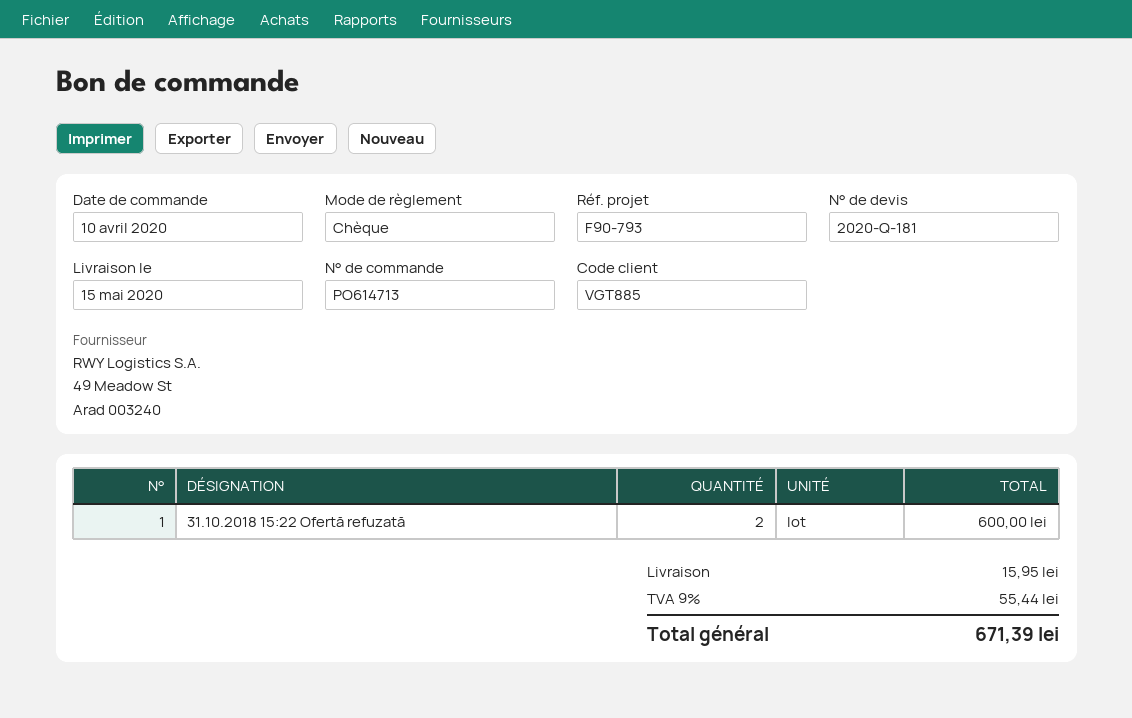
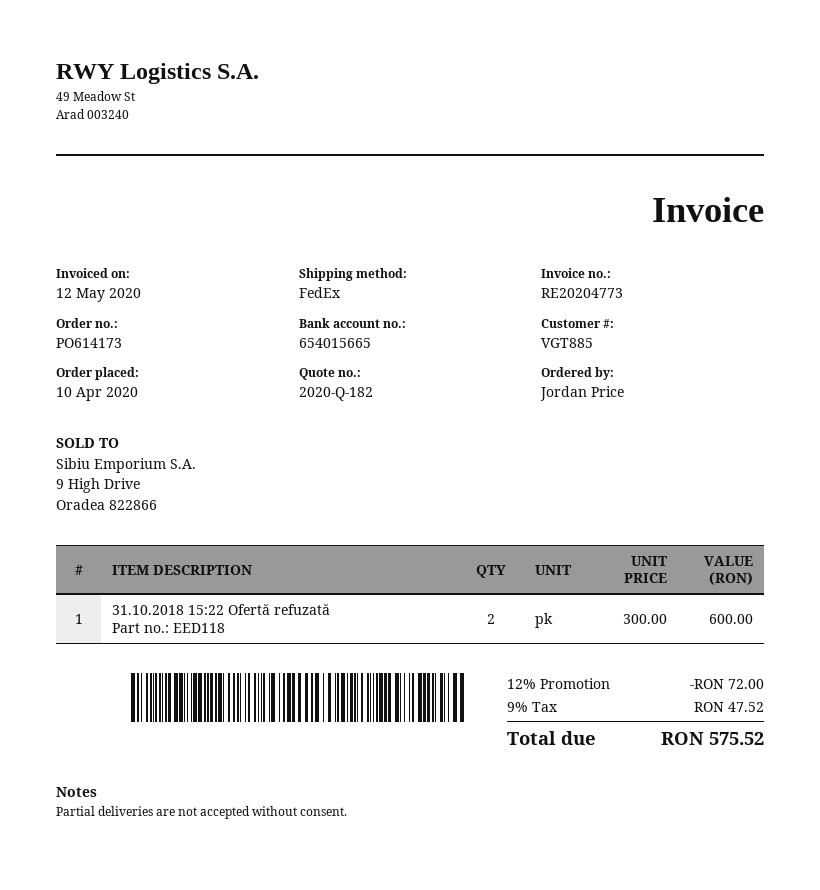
quote number: 2020-Q-181 -> 2020-Q-182
order number: PO614713 -> PO614173
discount: none -> 12% = 72.00
shipping: 15.95 -> none
tax: 9% = 55.44 -> 9% = 47.52
total: 671.39 -> 575.52

